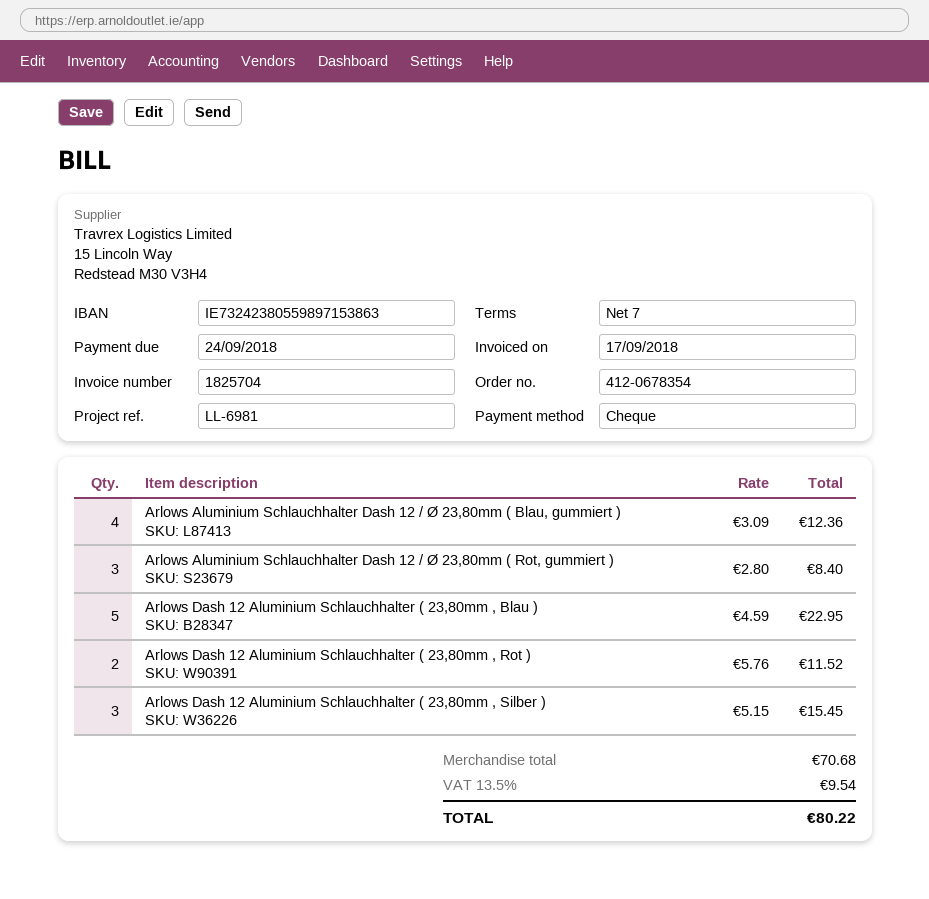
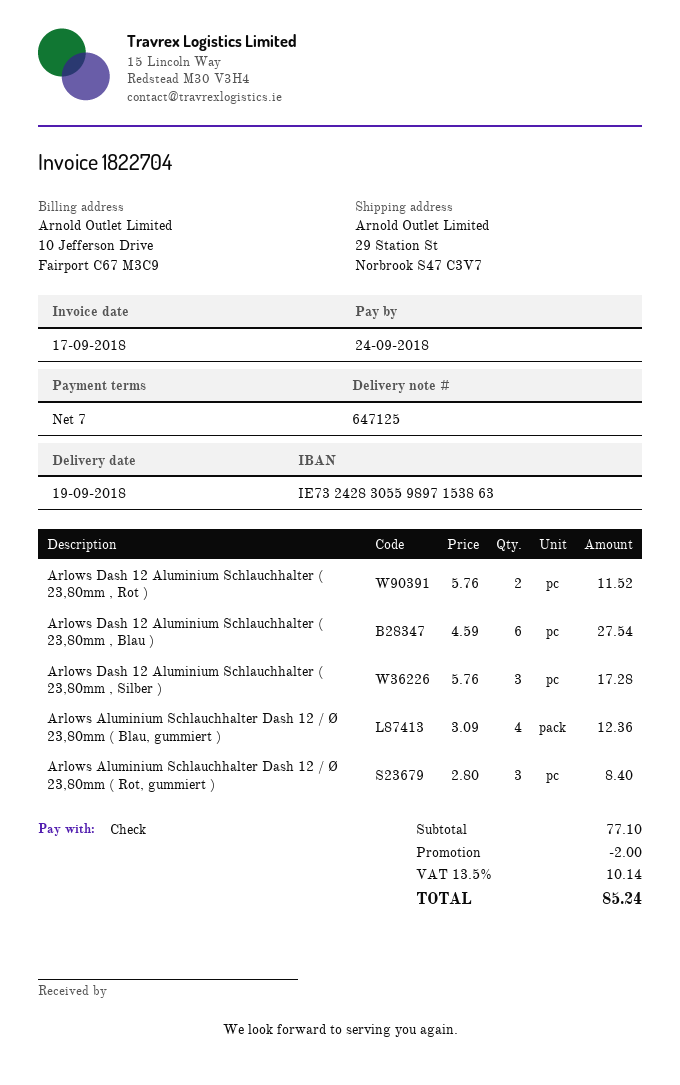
invoice number: 1825704 -> 1822704
bank account: IE73242380559897153863 -> IE73242830559897153863
Arlows Dash 12 Aluminium Schlauchhalter ( 23,80mm , Blau ): 5 x 4.59 = 22.95 -> 6 x 4.59 = 27.54
Arlows Dash 12 Aluminium Schlauchhalter ( 23,80mm , Silber ): 3 x 5.15 = 15.45 -> 3 x 5.76 = 17.28
subtotal: 70.68 -> 77.10
discount: none -> 2.00
tax: 13.5% = 9.54 -> 13.5% = 10.14
total: 80.22 -> 85.24

